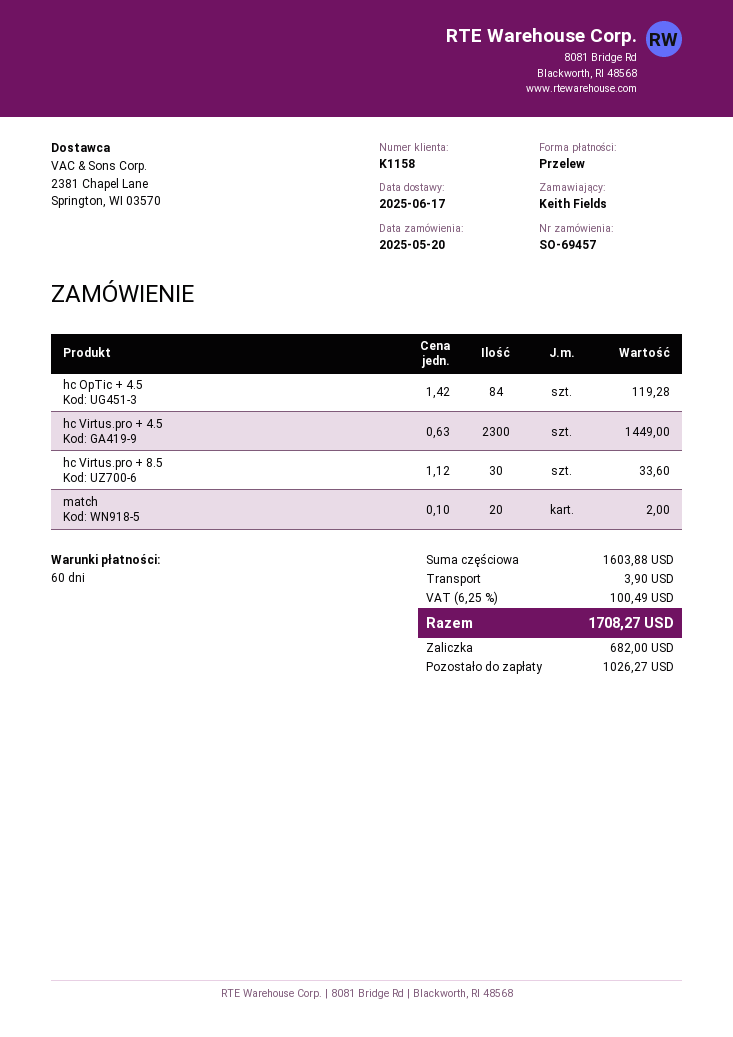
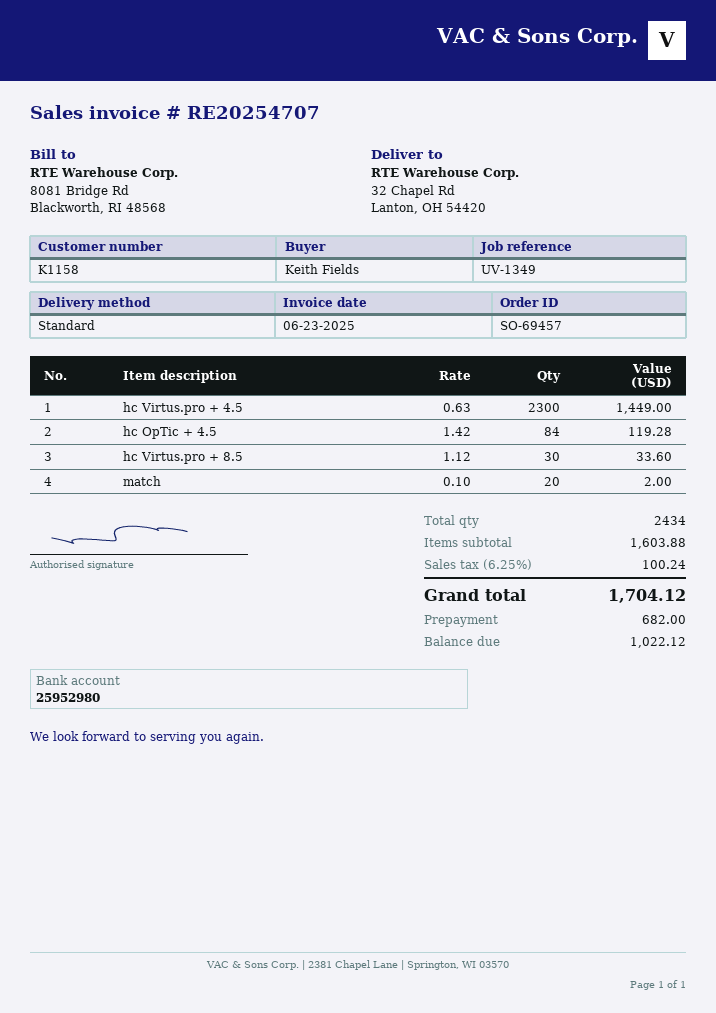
shipping: 3.90 -> none
tax: 6.25% = 100.49 -> 6.25% = 100.24
total: 1708.27 -> 1704.12
balance: 1026.27 -> 1022.12

